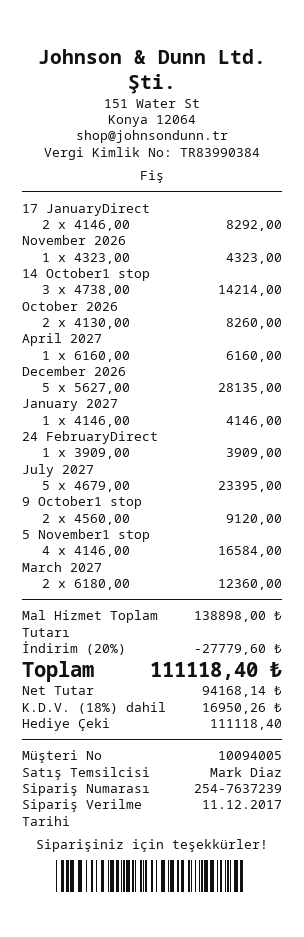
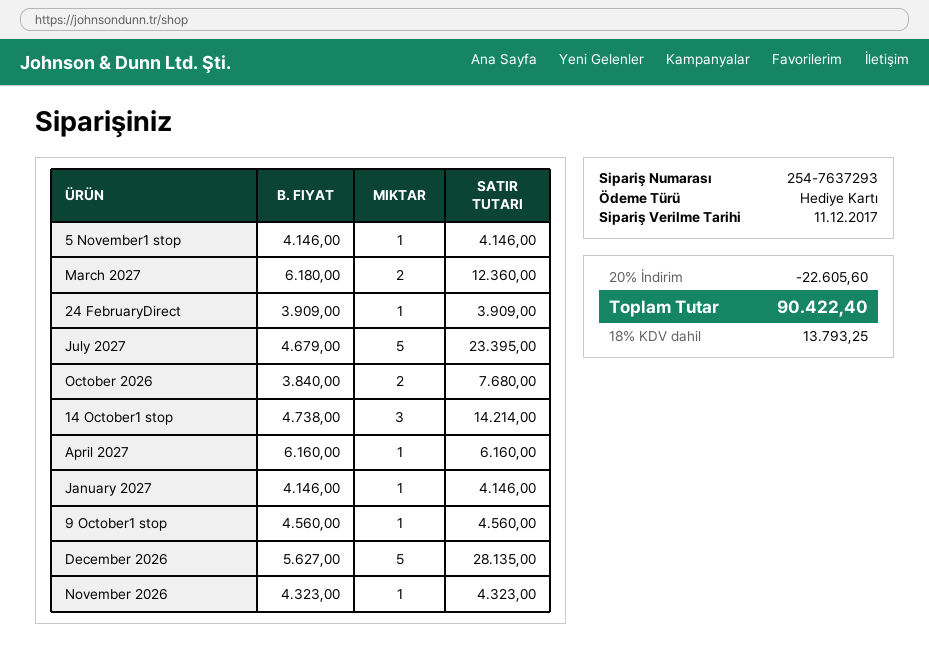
order number: 254-7637239 -> 254-7637293
17 JanuaryDirect: 2 x 4146.00 = 8292.00 -> none
October 2026: 2 x 4130.00 = 8260.00 -> 2 x 3840.00 = 7680.00
9 October1 stop: 2 x 4560.00 = 9120.00 -> 1 x 4560.00 = 4560.00
5 November1 stop: 4 x 4146.00 = 16584.00 -> 1 x 4146.00 = 4146.00
discount: 20% = 27779.60 -> 20% = 22605.60
tax: 18% = 16950.26 -> 18% = 13793.25
total: 111118.40 -> 90422.40

